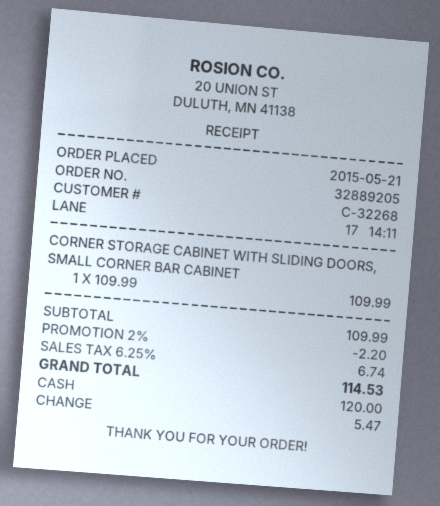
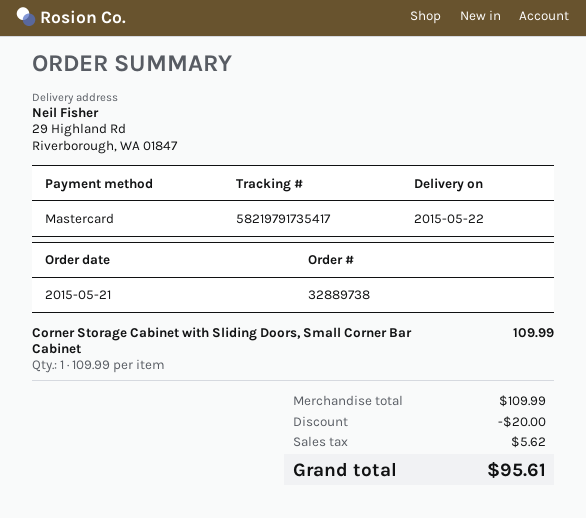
order number: 32889205 -> 32889738
payment method: cash -> Mastercard
discount: 2.20 -> 20.00
tax: 6.74 -> 5.62
total: 114.53 -> 95.61

